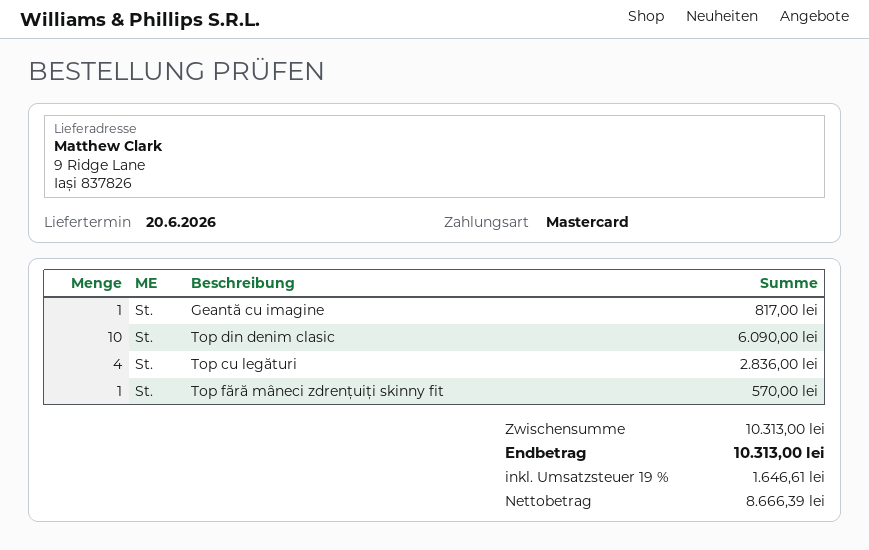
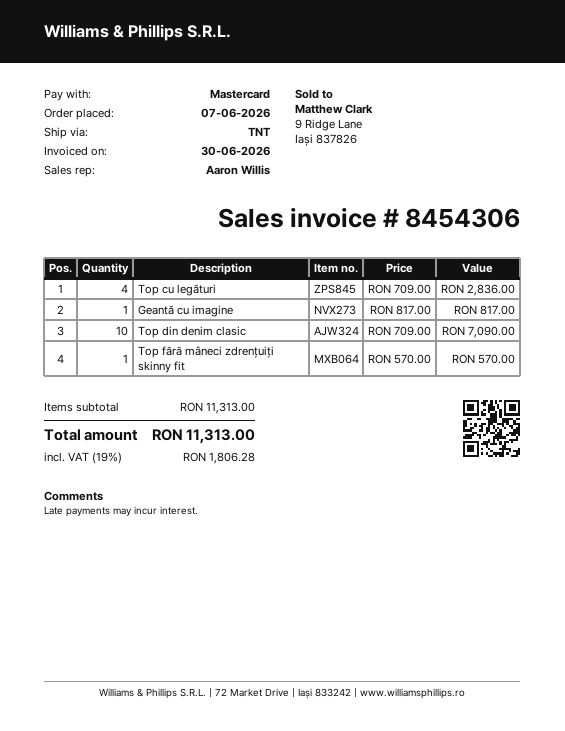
Top din denim clasic: 10 for 6090.00 -> 10 for 7090.00
subtotal: 10313.00 -> 11313.00
tax: 19% = 1646.61 -> 19% = 1806.28
total: 10313.00 -> 11313.00

